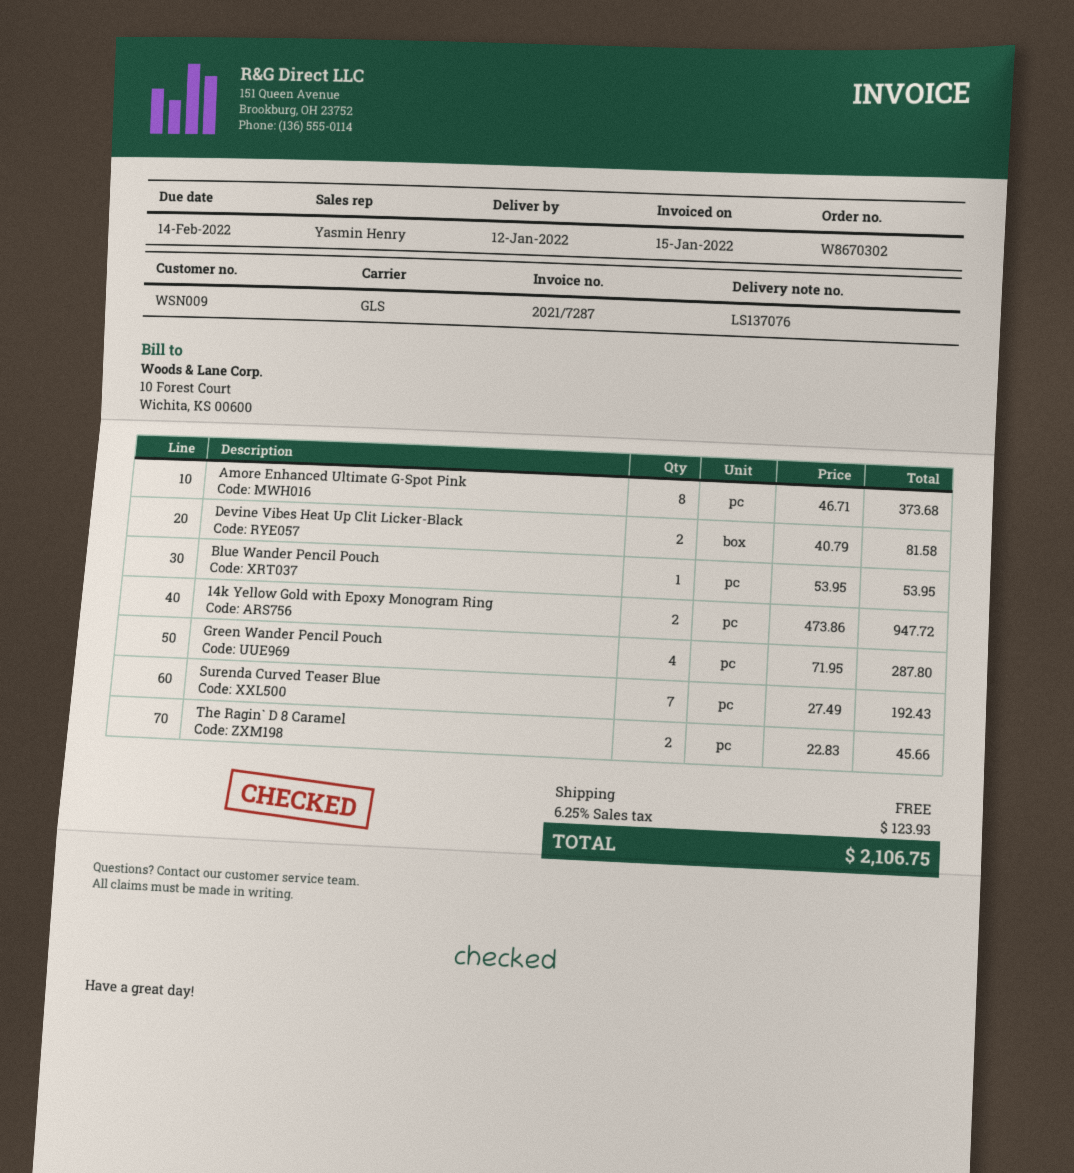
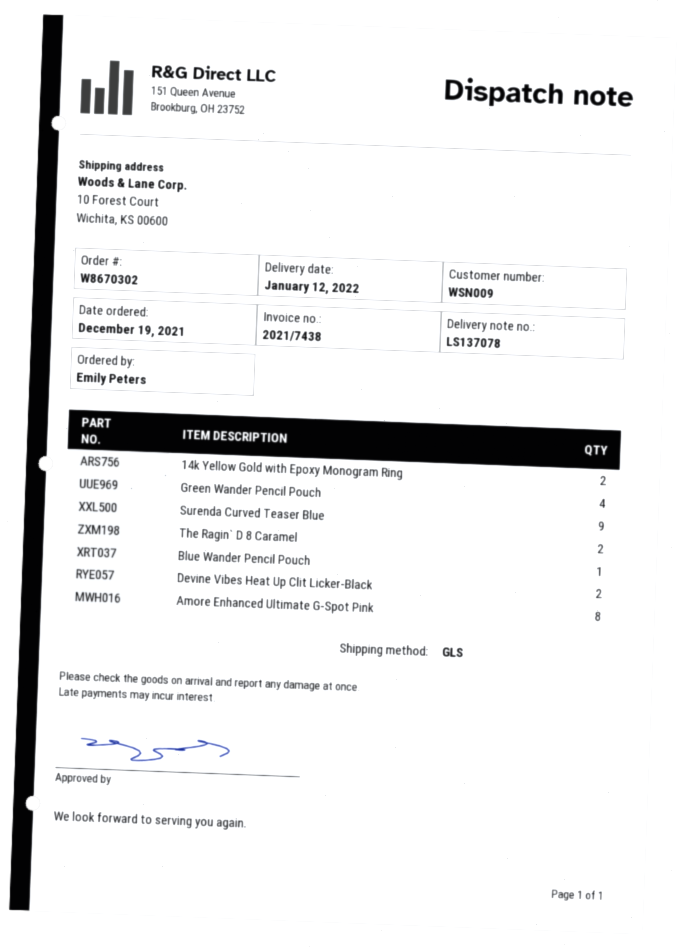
delivery note number: LS137076 -> LS137078
invoice number: 2021/7287 -> 2021/7438
Surenda Curved Teaser Blue: 7 -> 9

